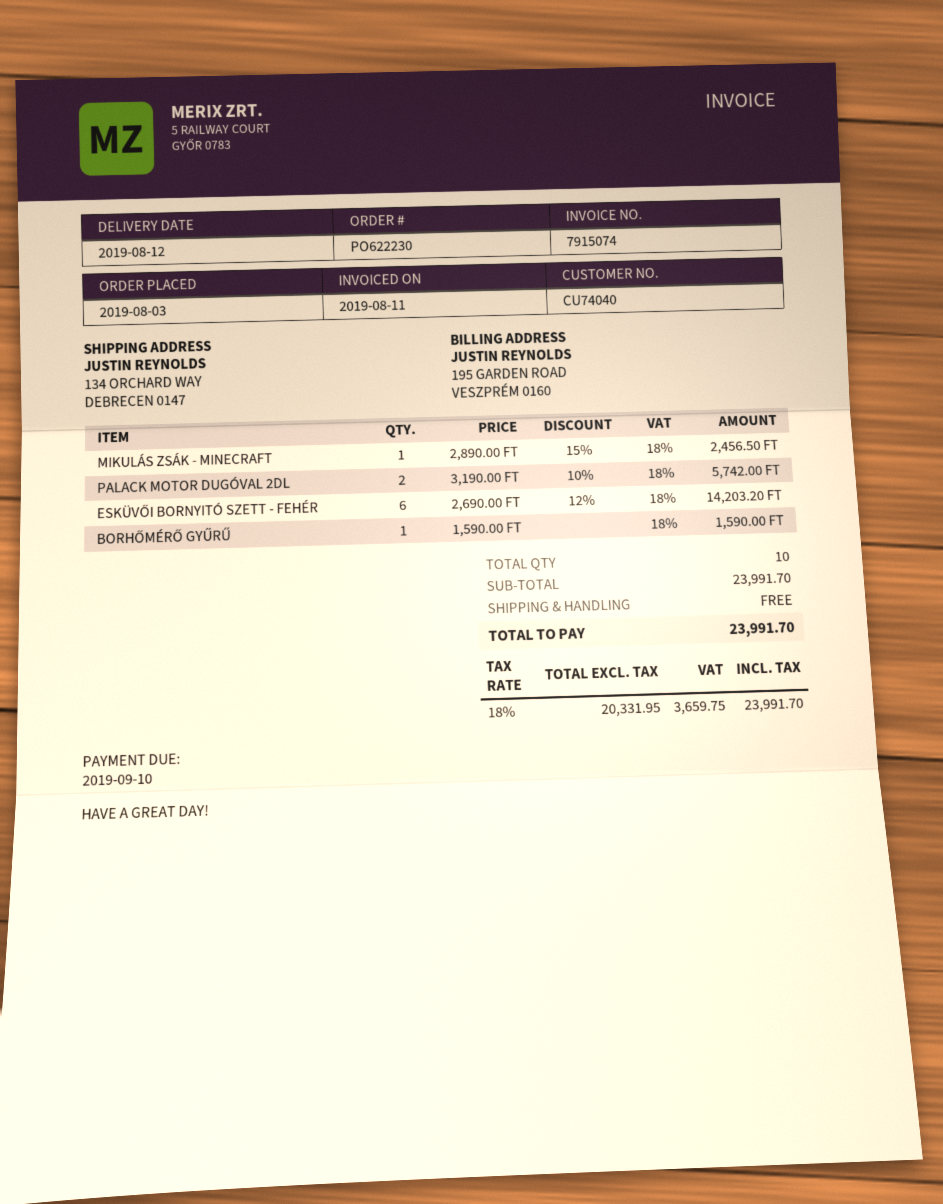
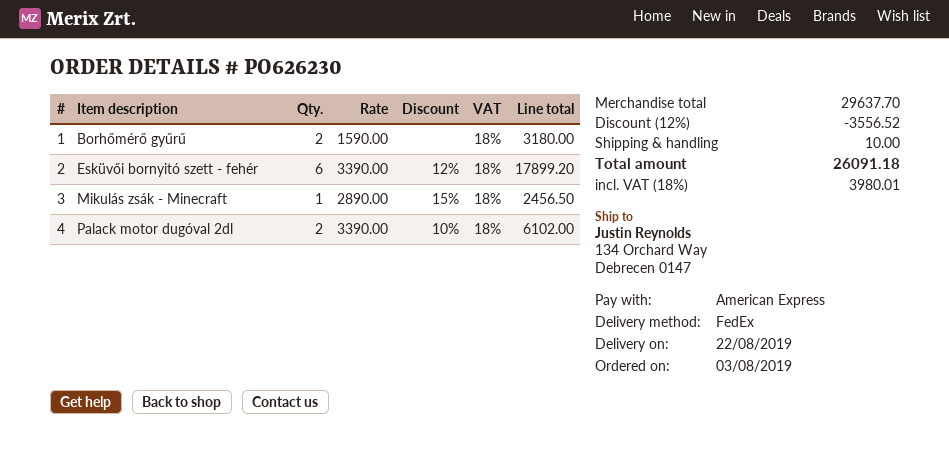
order number: PO622230 -> PO626230
delivery date: 2019-08-12 -> 2019-08-22
PALACK MOTOR DUGÓVAL 2DL: 2 x 3190.00 - 10% = 5742.00 -> 2 x 3390.00 - 10% = 6102.00
ESKÜVŐI BORNYITÓ SZETT - FEHÉR: 6 x 2690.00 - 12% = 14203.20 -> 6 x 3390.00 - 12% = 17899.20
BORHŐMÉRŐ GYŰRŰ: 1 x 1590.00 = 1590.00 -> 2 x 1590.00 = 3180.00
subtotal: 23991.70 -> 29637.70
discount: none -> 12% = 3556.52
shipping: 0.00 -> 10.00
tax: 18% = 3659.75 -> 18% = 3980.01
total: 23991.70 -> 26091.18

